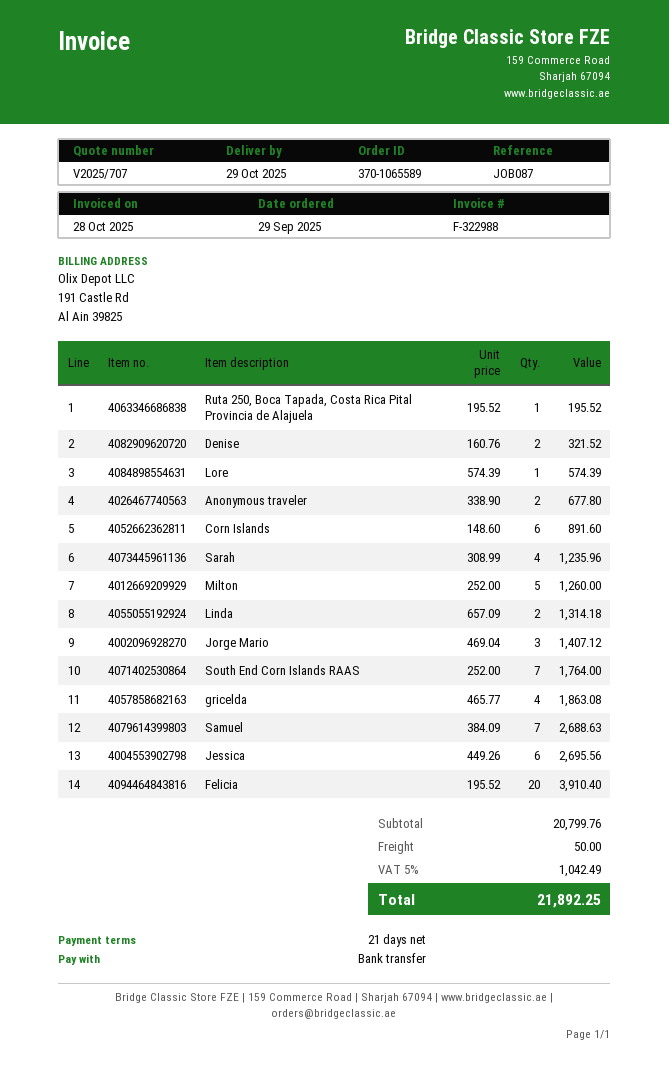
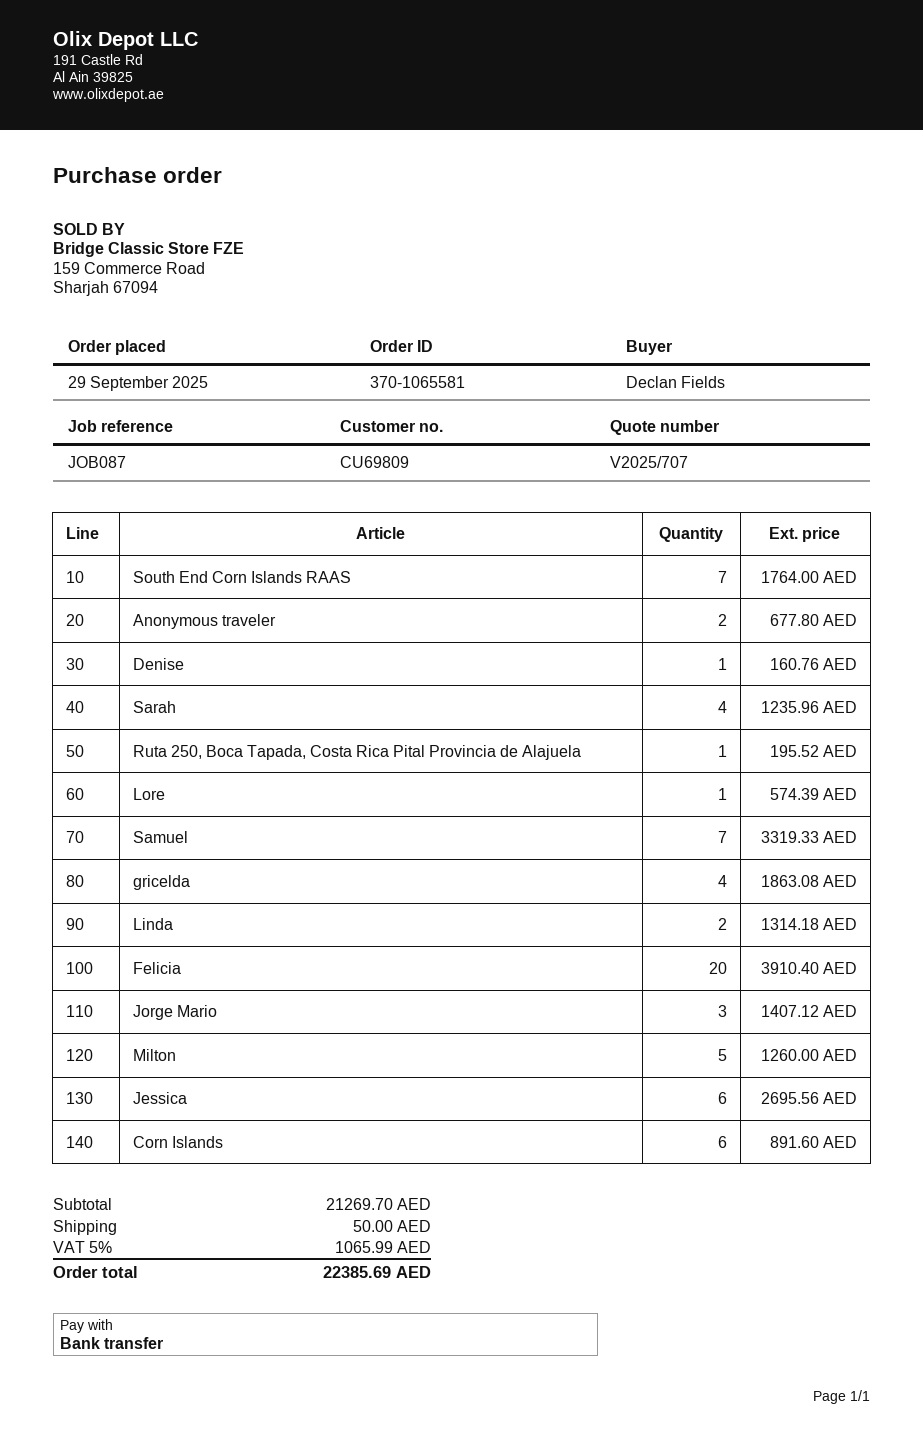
order number: 370-1065589 -> 370-1065581
Denise: 2 for 321.52 -> 1 for 160.76
Samuel: 7 for 2688.63 -> 7 for 3319.33
subtotal: 20799.76 -> 21269.70
tax: 5% = 1042.49 -> 5% = 1065.99
total: 21892.25 -> 22385.69

